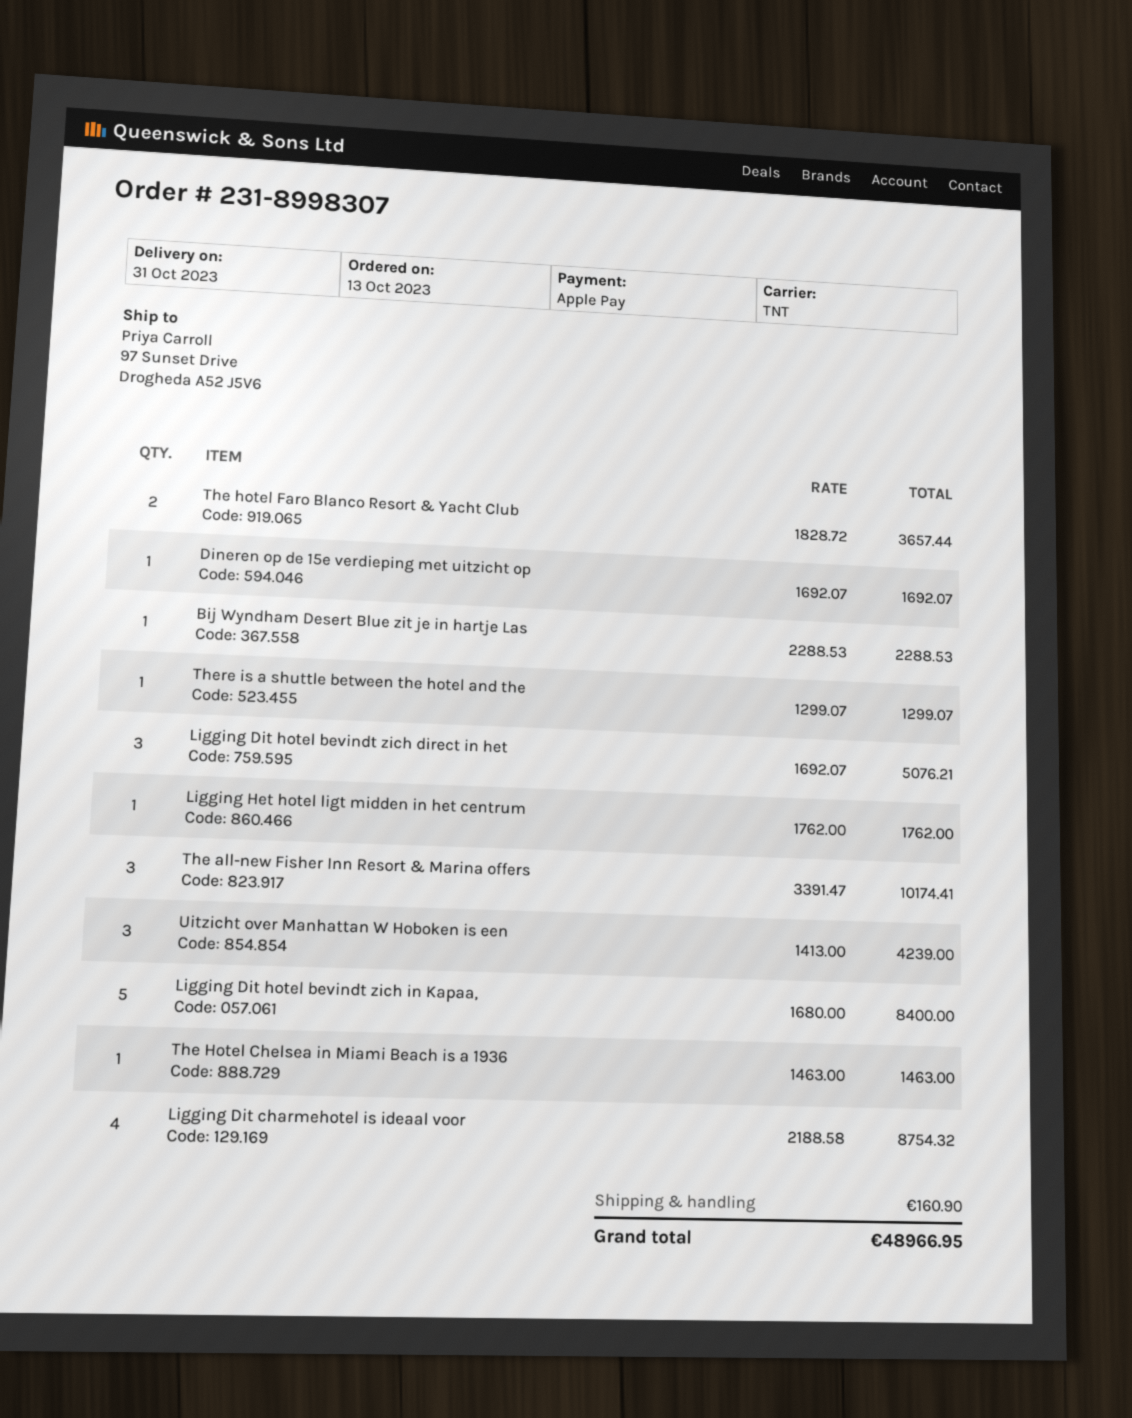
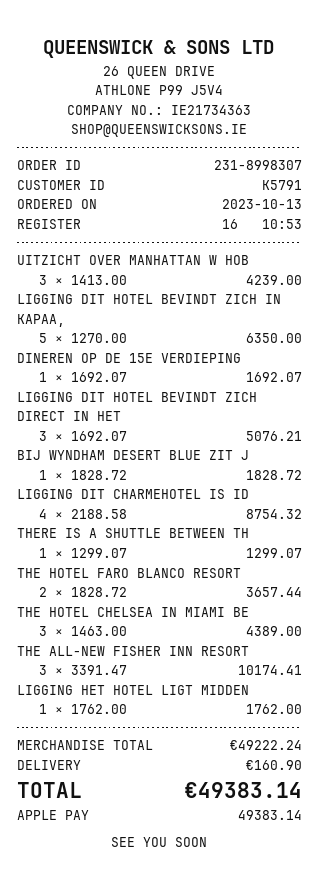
Bij Wyndham Desert Blue zit je in hartje Las: 1 x 2288.53 = 2288.53 -> 1 x 1828.72 = 1828.72
Ligging Dit hotel bevindt zich in Kapaa,: 5 x 1680.00 = 8400.00 -> 5 x 1270.00 = 6350.00
The Hotel Chelsea in Miami Beach is a 1936: 1 x 1463.00 = 1463.00 -> 3 x 1463.00 = 4389.00
total: 48966.95 -> 49383.14

